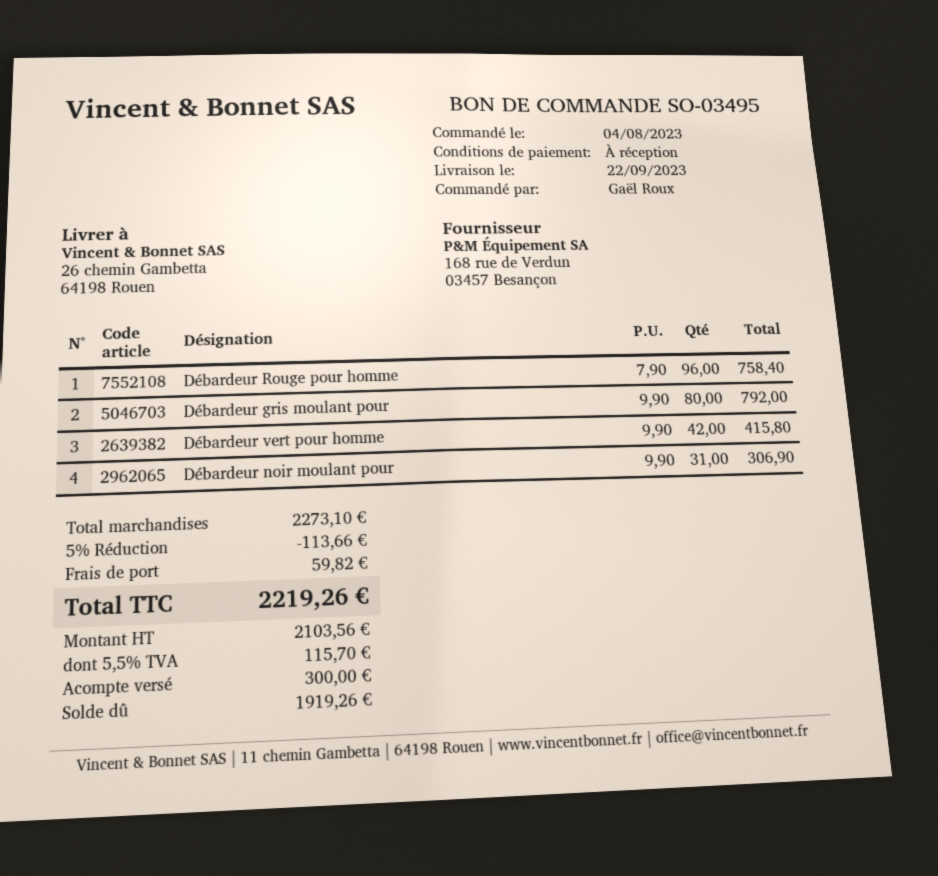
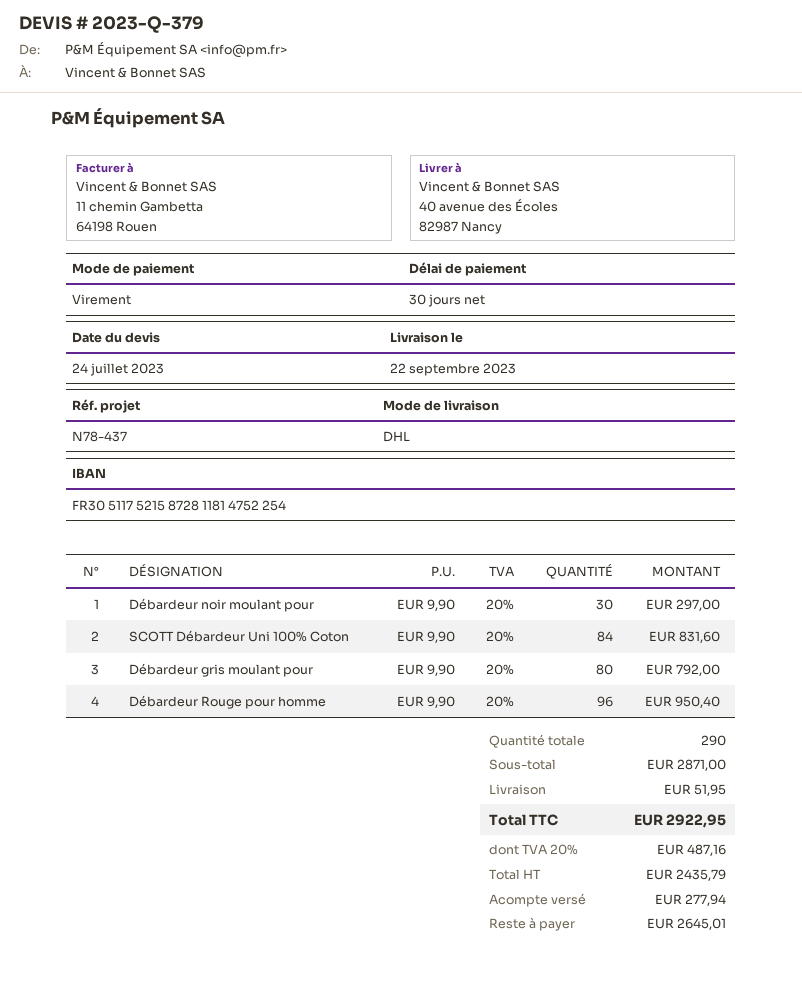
payment terms: on receipt -> 30 days
ship to: 26 chemin Gambetta, 64198 Rouen -> 40 avenue des Écoles, 82987 Nancy
Débardeur Rouge pour homme: 96 x 7.90 = 758.40 -> 96 x 9.90 = 950.40
Débardeur vert pour homme: 42 x 9.90 = 415.80 -> none
Débardeur noir moulant pour: 31 x 9.90 = 306.90 -> 30 x 9.90 = 297.00
SCOTT Débardeur Uni 100% Coton: none -> 84 x 9.90 = 831.60
subtotal: 2273.10 -> 2871.00
discount: 5% = 113.66 -> none
shipping: 59.82 -> 51.95
net: 2103.56 -> 2435.79
tax: 5.5% = 115.70 -> 20% = 487.16
total: 2219.26 -> 2922.95
deposit: 300.00 -> 277.94
balance: 1919.26 -> 2645.01

